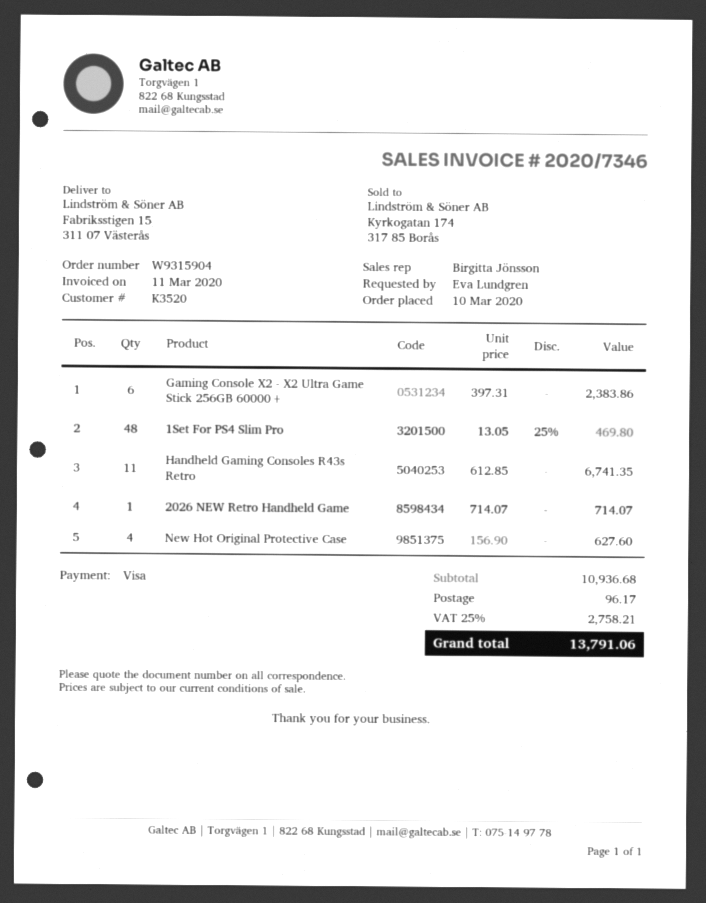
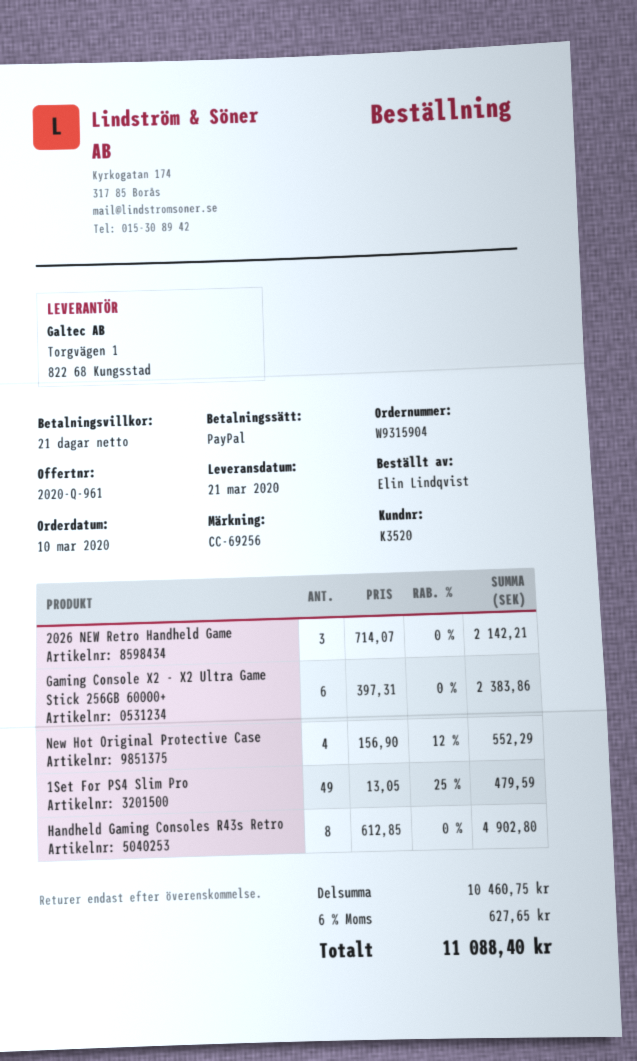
ordered by: Eva Lundgren -> Elin Lindqvist
payment method: Visa -> PayPal
1Set For PS4 Slim Pro: 48 x 13.05 - 25% = 469.80 -> 49 x 13.05 - 25% = 479.59
Handheld Gaming Consoles R43s Retro: 11 x 612.85 = 6741.35 -> 8 x 612.85 = 4902.80
2026 NEW Retro Handheld Game: 1 x 714.07 = 714.07 -> 3 x 714.07 = 2142.21
New Hot Original Protective Case: 4 x 156.90 = 627.60 -> 4 x 156.90 - 12% = 552.29
subtotal: 10936.68 -> 10460.75
shipping: 96.17 -> none
tax: 25% = 2758.21 -> 6% = 627.65
total: 13791.06 -> 11088.40

